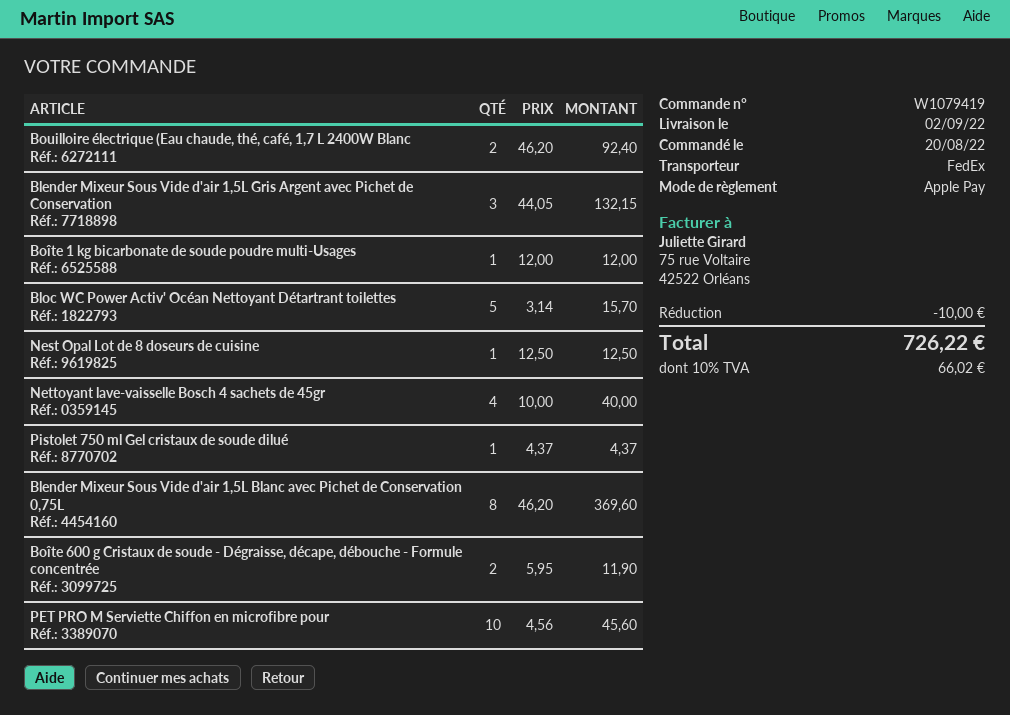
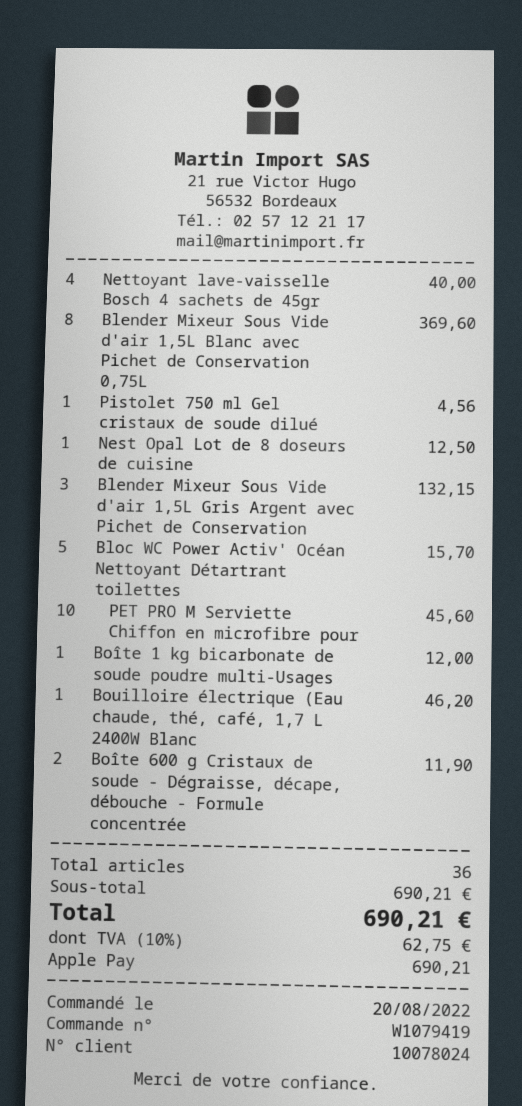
Bouilloire électrique (Eau chaude, thé, café, 1,7 L 2400W Blanc: 2 for 92.40 -> 1 for 46.20
Pistolet 750 ml Gel cristaux de soude dilué: 1 for 4.37 -> 1 for 4.56
discount: 10.00 -> none
tax: 10% = 66.02 -> 10% = 62.75
total: 726.22 -> 690.21

